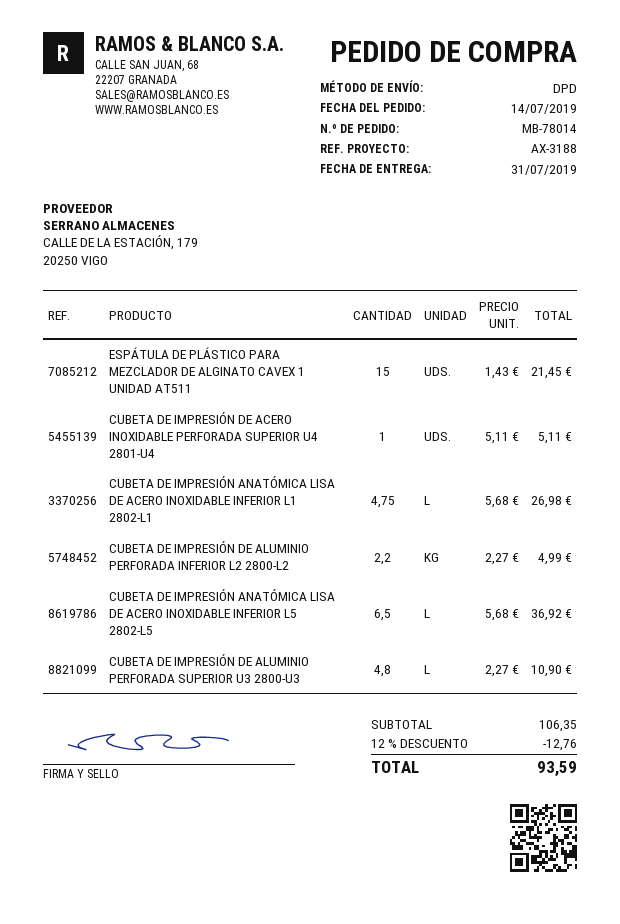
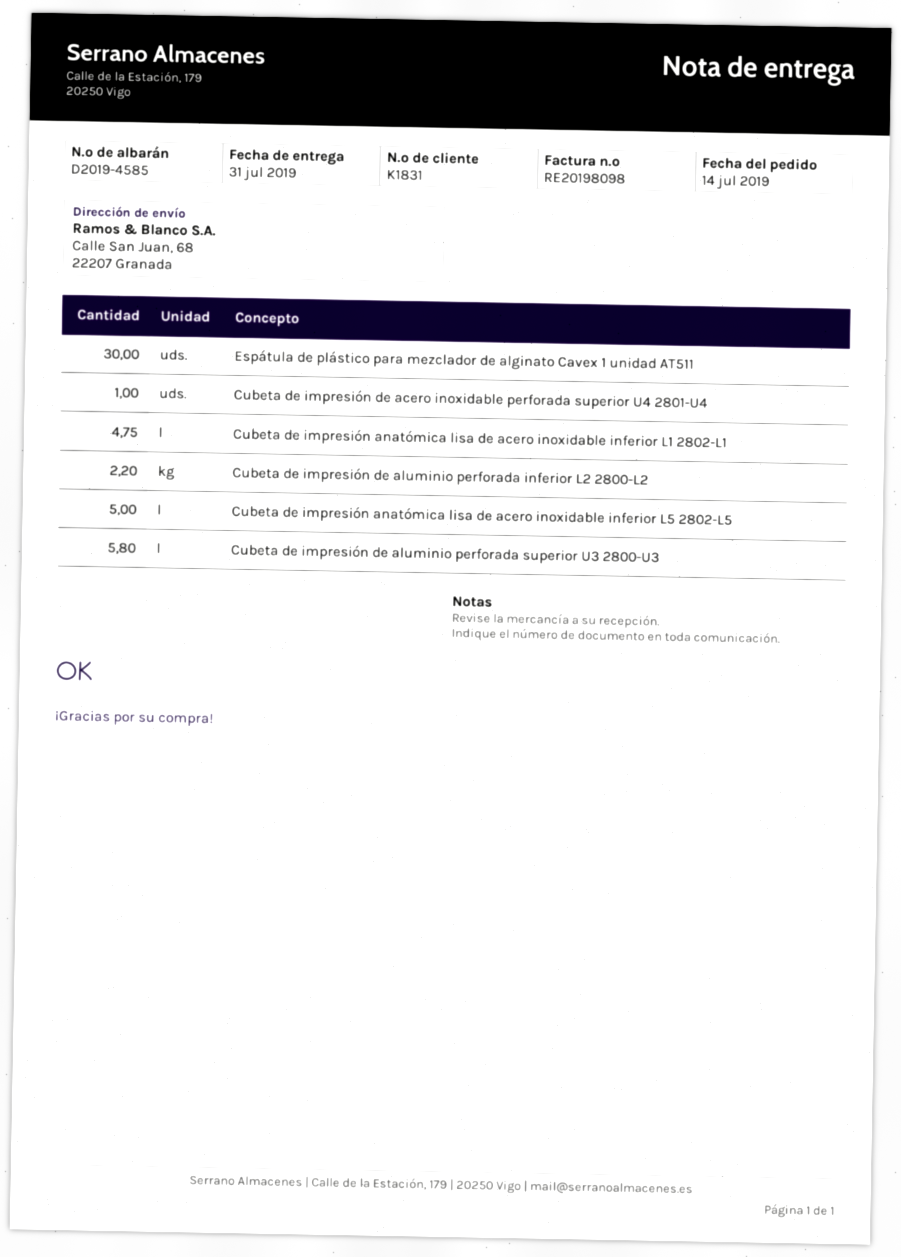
ESPÁTULA DE PLÁSTICO PARA MEZCLADOR DE ALGINATO CAVEX 1 UNIDAD AT511: 15 -> 30
CUBETA DE IMPRESIÓN ANATÓMICA LISA DE ACERO INOXIDABLE INFERIOR L5 2802-L5: 6.5 -> 5
CUBETA DE IMPRESIÓN DE ALUMINIO PERFORADA SUPERIOR U3 2800-U3: 4.8 -> 5.8

